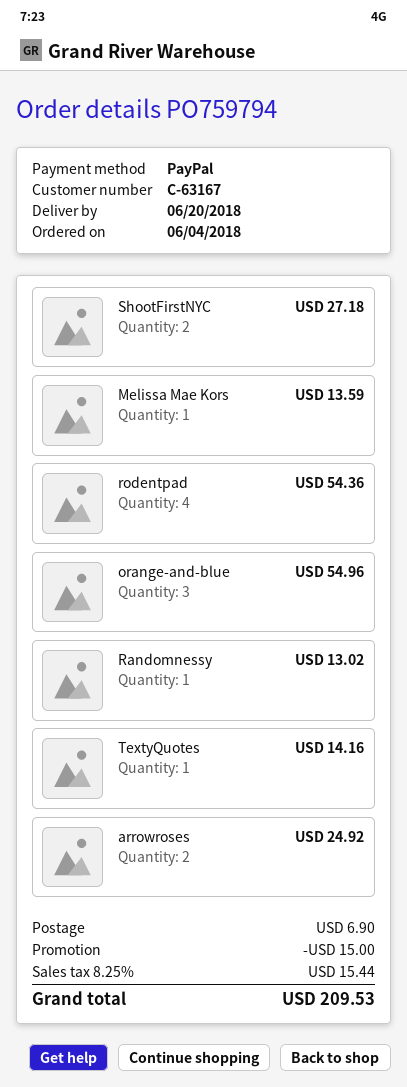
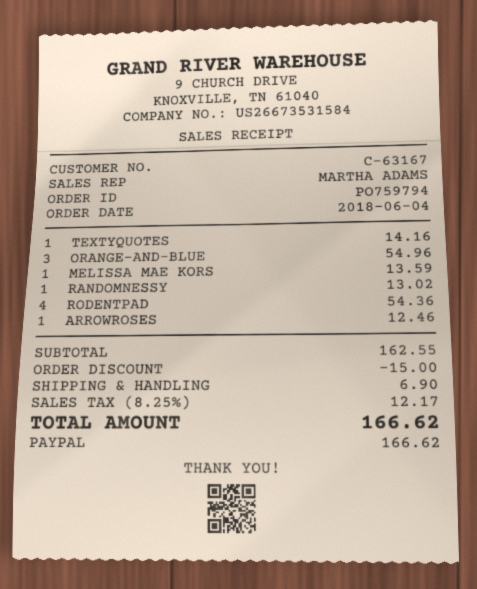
ShootFirstNYC: 2 for 27.18 -> none
arrowroses: 2 for 24.92 -> 1 for 12.46
tax: 8.25% = 15.44 -> 8.25% = 12.17
total: 209.53 -> 166.62

